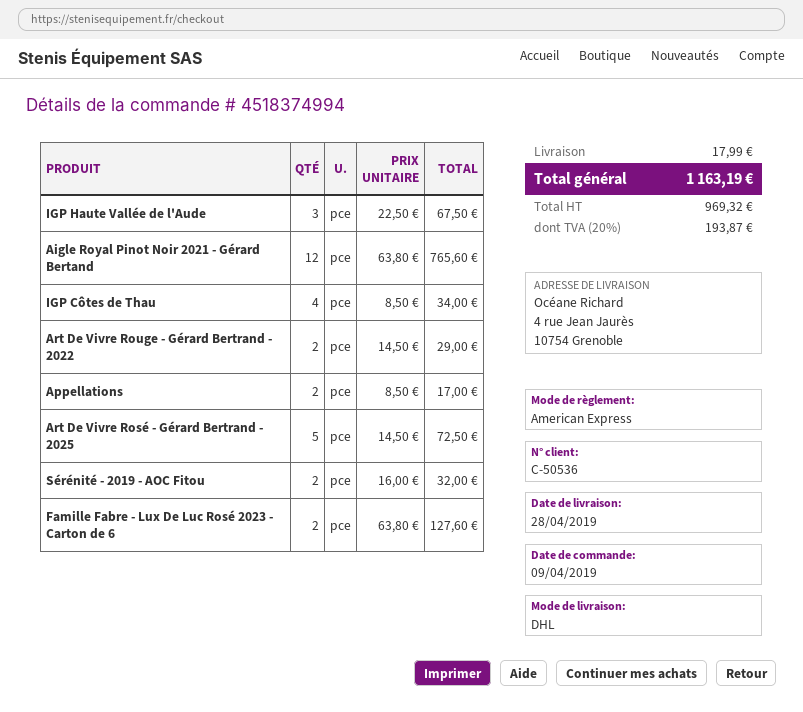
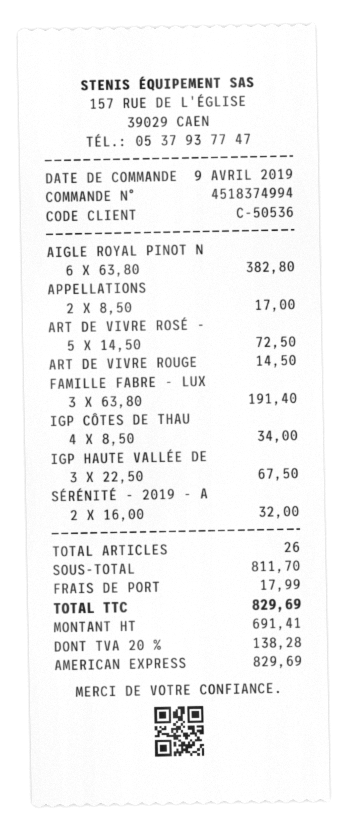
Aigle Royal Pinot Noir 2021 - Gérard Bertand: 12 x 63.80 = 765.60 -> 6 x 63.80 = 382.80
Art De Vivre Rouge - Gérard Bertrand - 2022: 2 x 14.50 = 29.00 -> 1 x 14.50 = 14.50
Famille Fabre - Lux De Luc Rosé 2023 - Carton de 6: 2 x 63.80 = 127.60 -> 3 x 63.80 = 191.40
net: 969.32 -> 691.41
tax: 20% = 193.87 -> 20% = 138.28
total: 1163.19 -> 829.69

